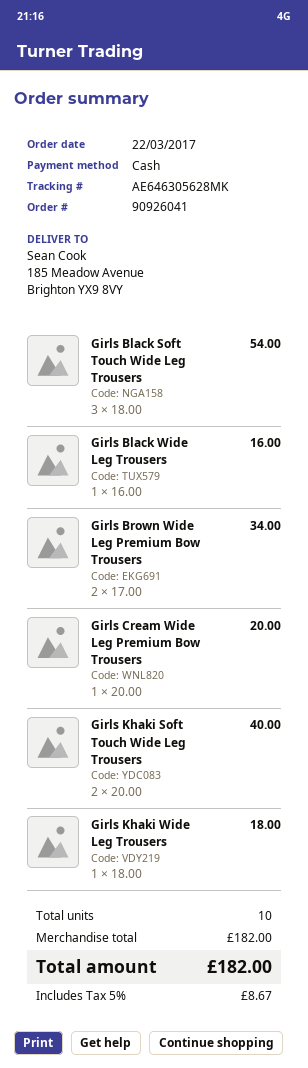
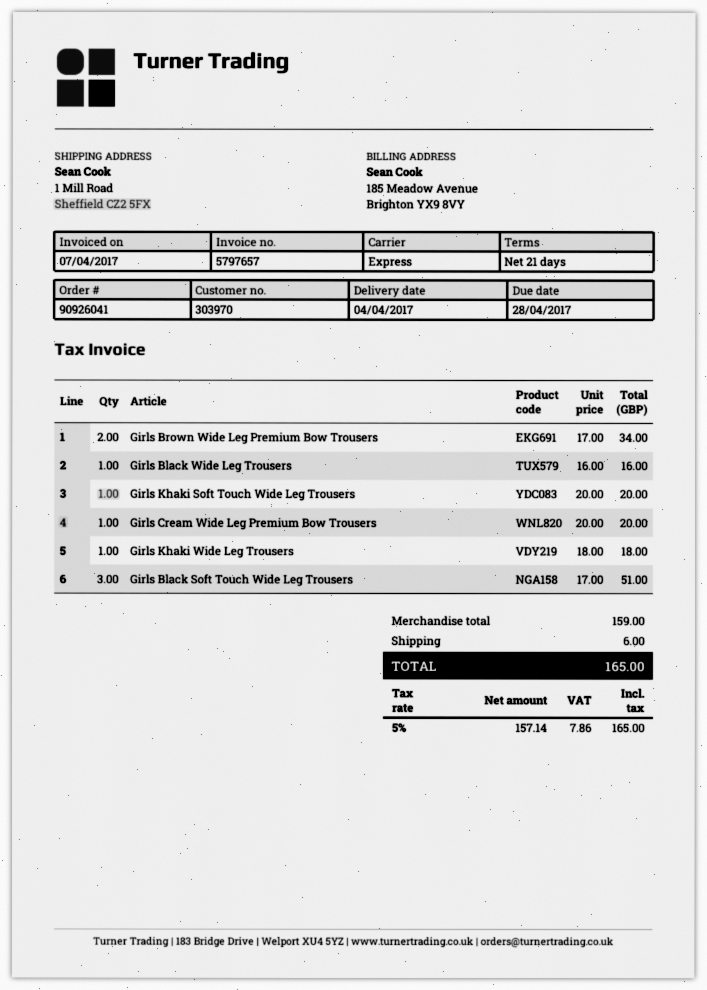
ship to: 185 Meadow Avenue, Brighton YX9 8VY -> 1 Mill Road, Sheffield CZ2 5FX
Girls Black Soft Touch Wide Leg Trousers: 3 x 18.00 = 54.00 -> 3 x 17.00 = 51.00
Girls Khaki Soft Touch Wide Leg Trousers: 2 x 20.00 = 40.00 -> 1 x 20.00 = 20.00
subtotal: 182.00 -> 159.00
shipping: none -> 6.00
tax: 5% = 8.67 -> 5% = 7.86
total: 182.00 -> 165.00

